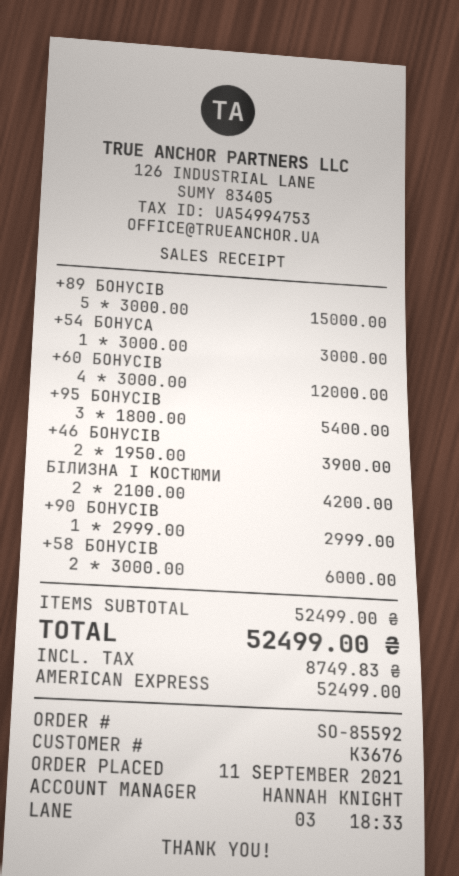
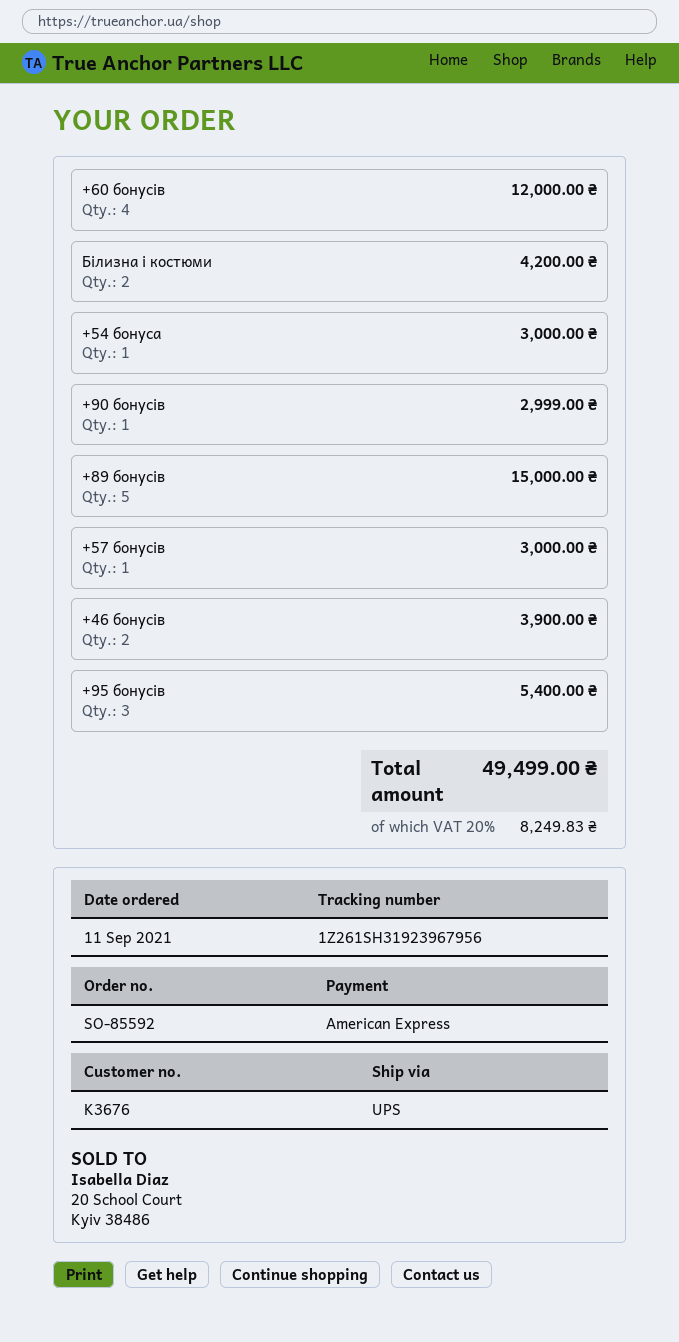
+58 БОНУСІВ: 2 for 6000.00 -> none
+57 бонусів: none -> 1 for 3000.00
tax: 8749.83 -> 8249.83
total: 52499.00 -> 49499.00

